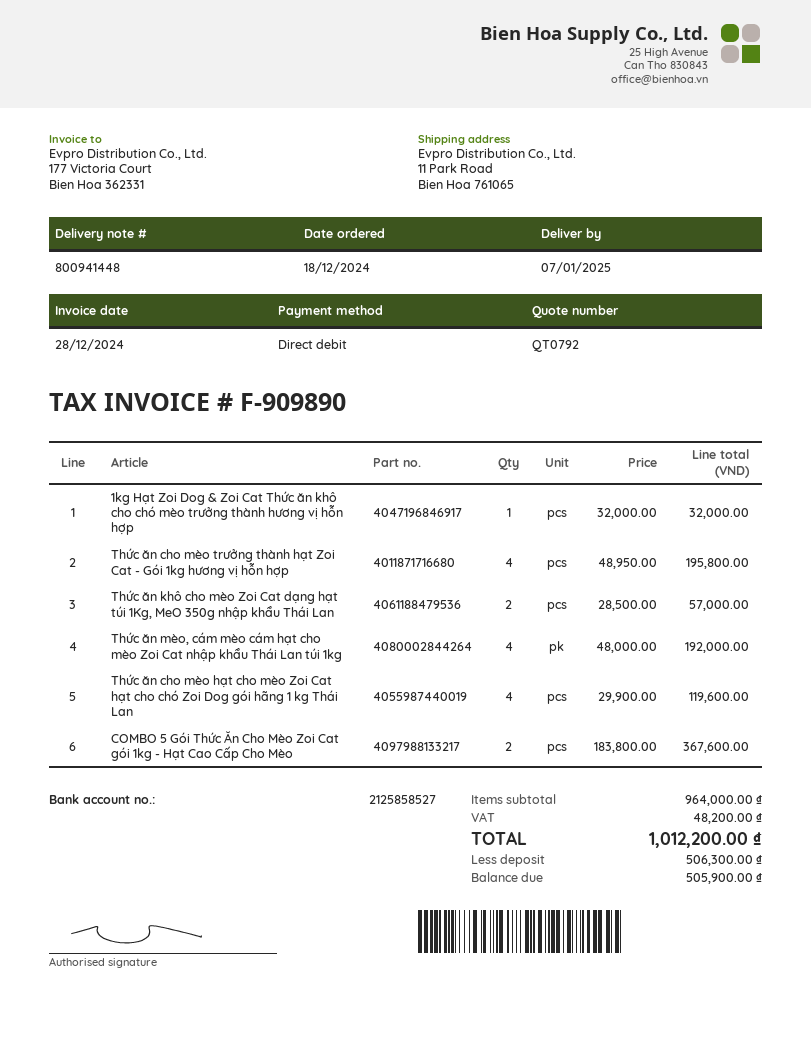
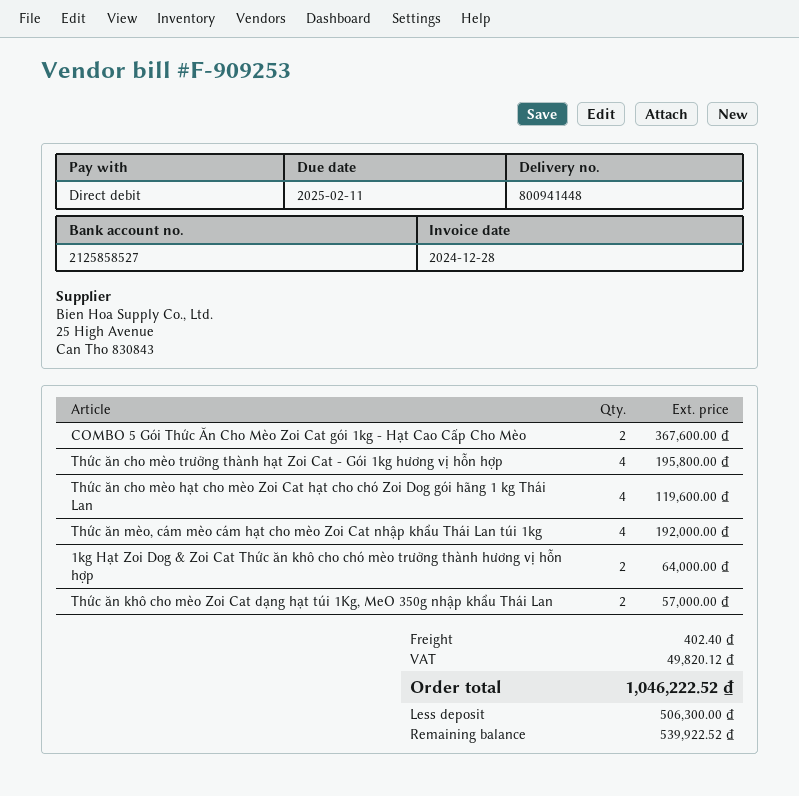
invoice number: F-909890 -> F-909253
1kg Hạt Zoi Dog & Zoi Cat Thức ăn khô cho chó mèo trưởng thành hương vị hỗn hợp: 1 for 32000.00 -> 2 for 64000.00
shipping: none -> 402.40
tax: 48200.00 -> 49820.12
total: 1012200.00 -> 1046222.52
balance: 505900.00 -> 539922.52

